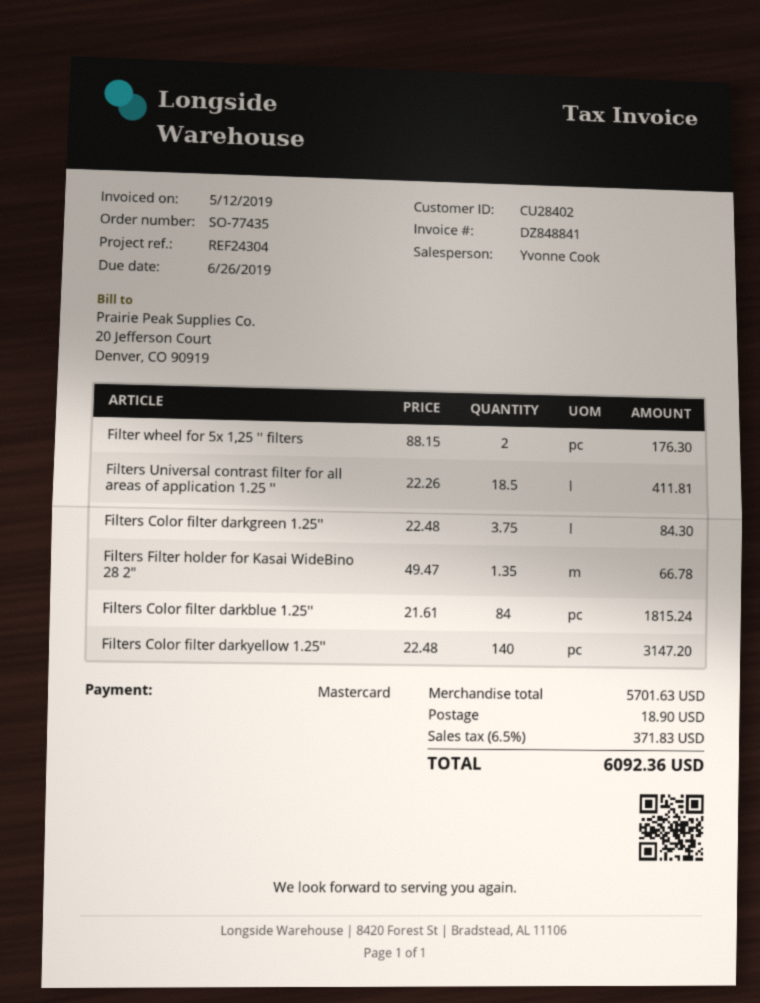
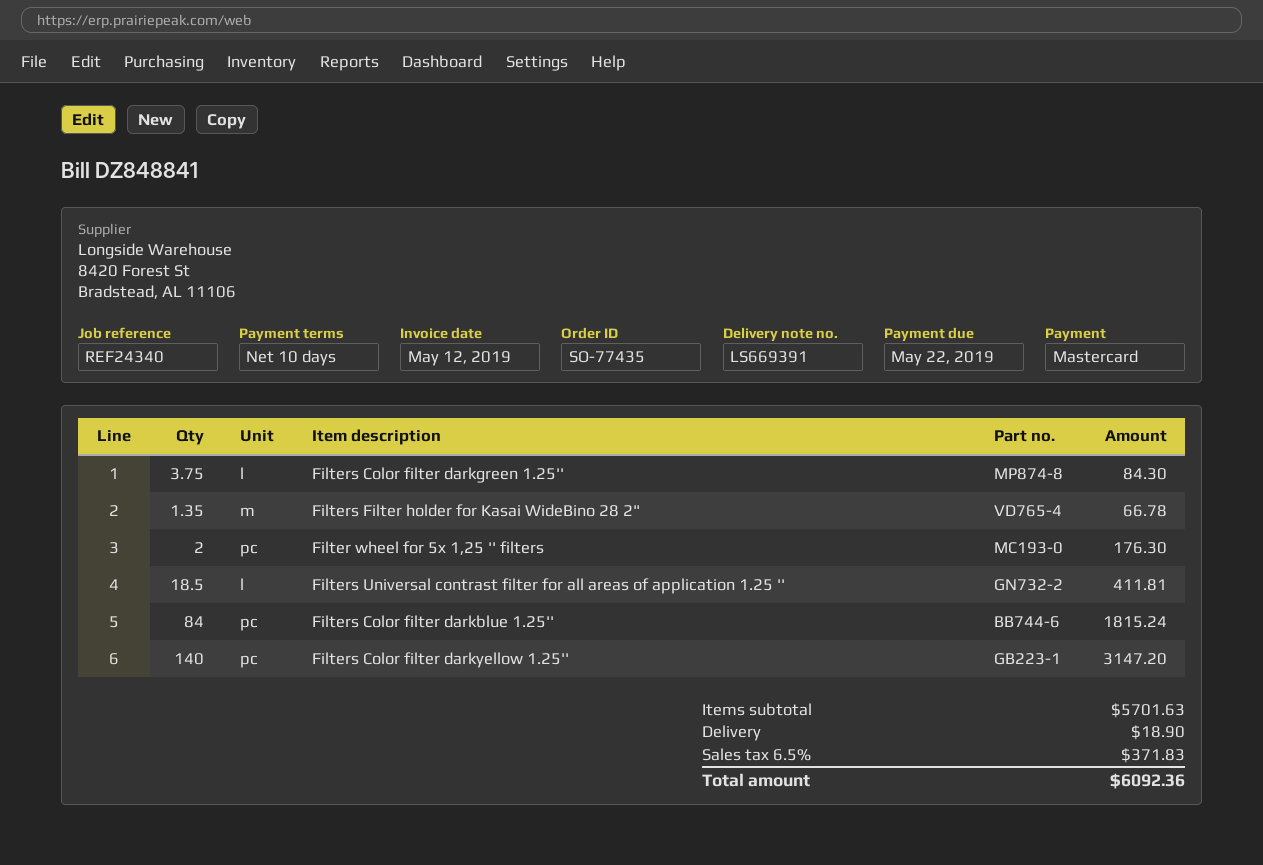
due date: 2019-06-26 -> 2019-05-22
reference: REF24304 -> REF24340

